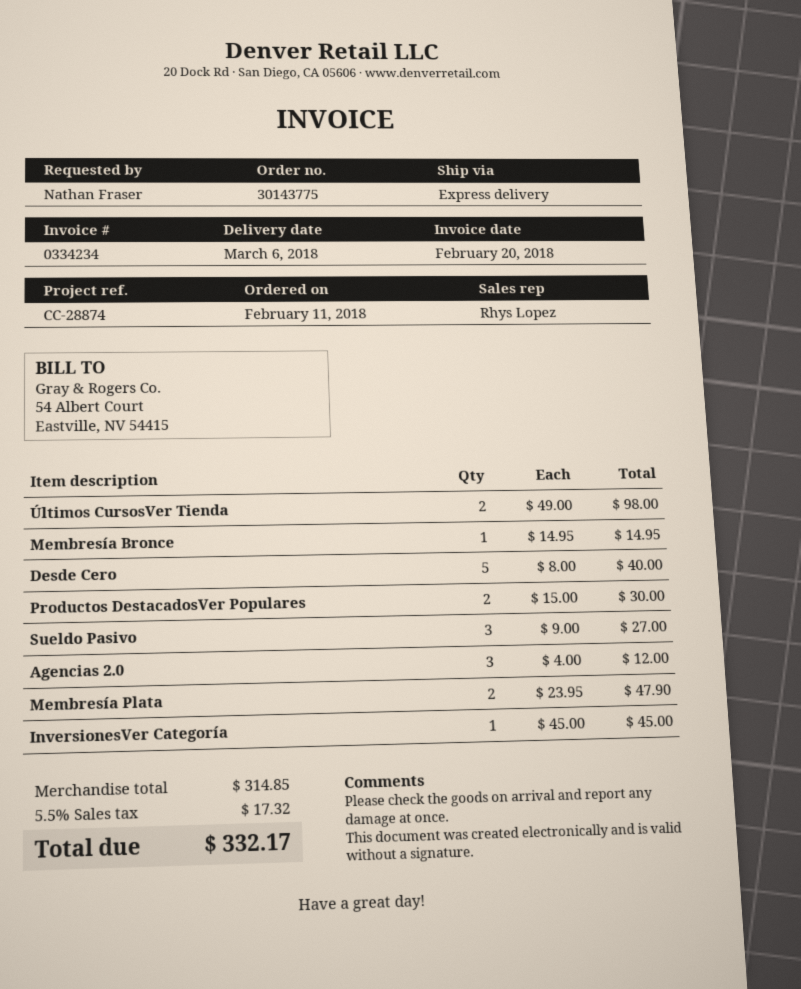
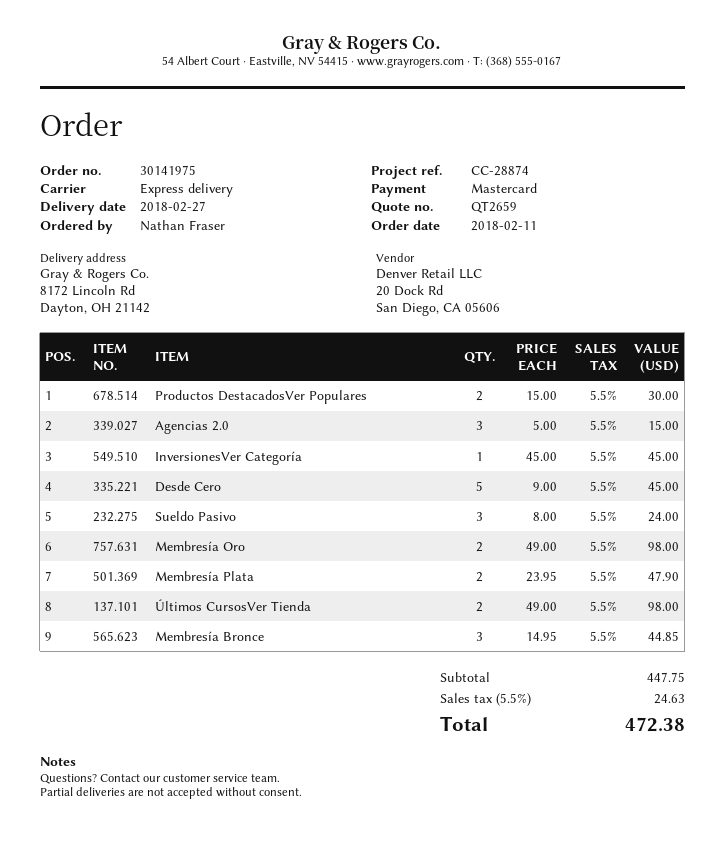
order number: 30143775 -> 30141975
delivery date: 2018-03-06 -> 2018-02-27
Membresía Bronce: 1 x 14.95 = 14.95 -> 3 x 14.95 = 44.85
Desde Cero: 5 x 8.00 = 40.00 -> 5 x 9.00 = 45.00
Sueldo Pasivo: 3 x 9.00 = 27.00 -> 3 x 8.00 = 24.00
Agencias 2.0: 3 x 4.00 = 12.00 -> 3 x 5.00 = 15.00
Membresía Oro: none -> 2 x 49.00 = 98.00
subtotal: 314.85 -> 447.75
tax: 5.5% = 17.32 -> 5.5% = 24.63
total: 332.17 -> 472.38

